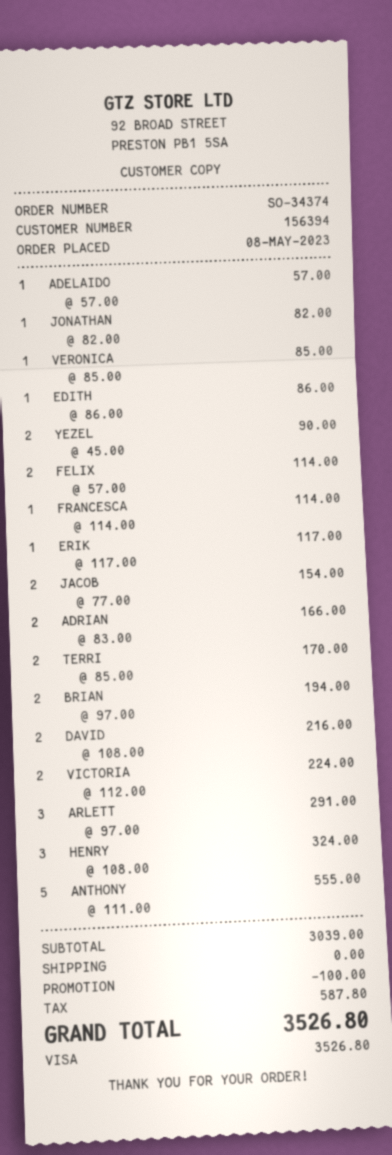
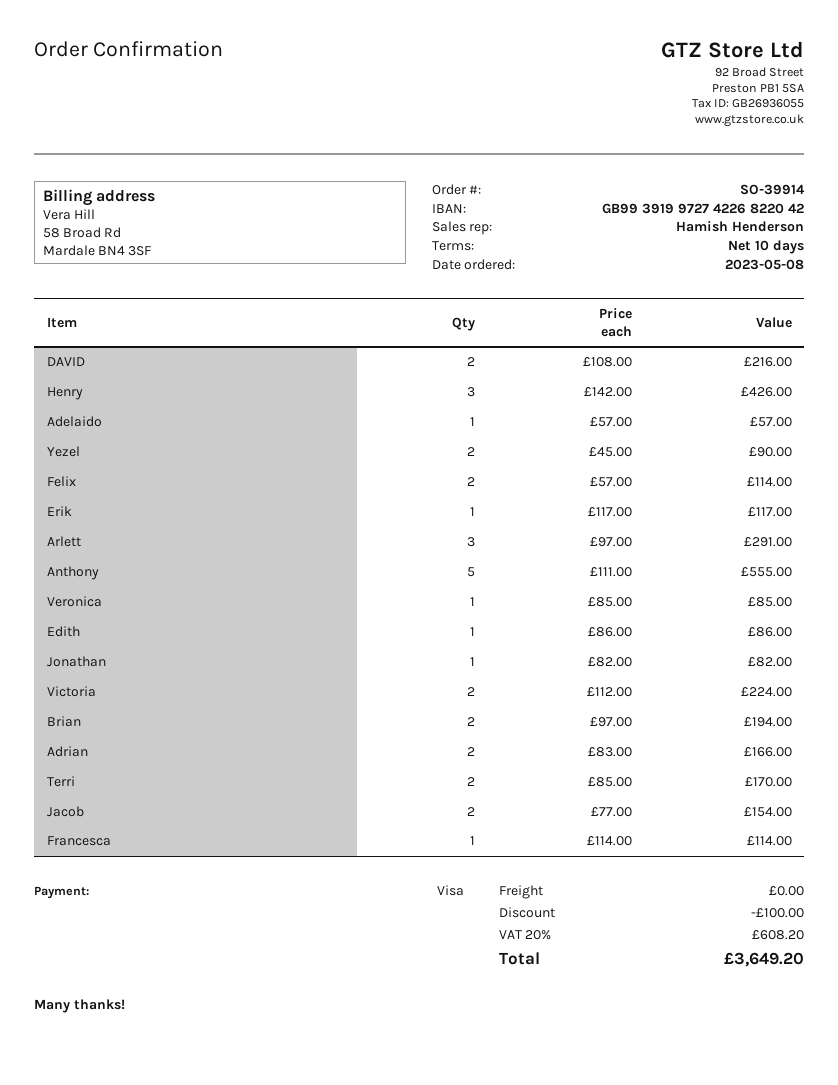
order number: SO-34374 -> SO-39914
HENRY: 3 x 108.00 = 324.00 -> 3 x 142.00 = 426.00
tax: 587.80 -> 608.20
total: 3526.80 -> 3649.20

